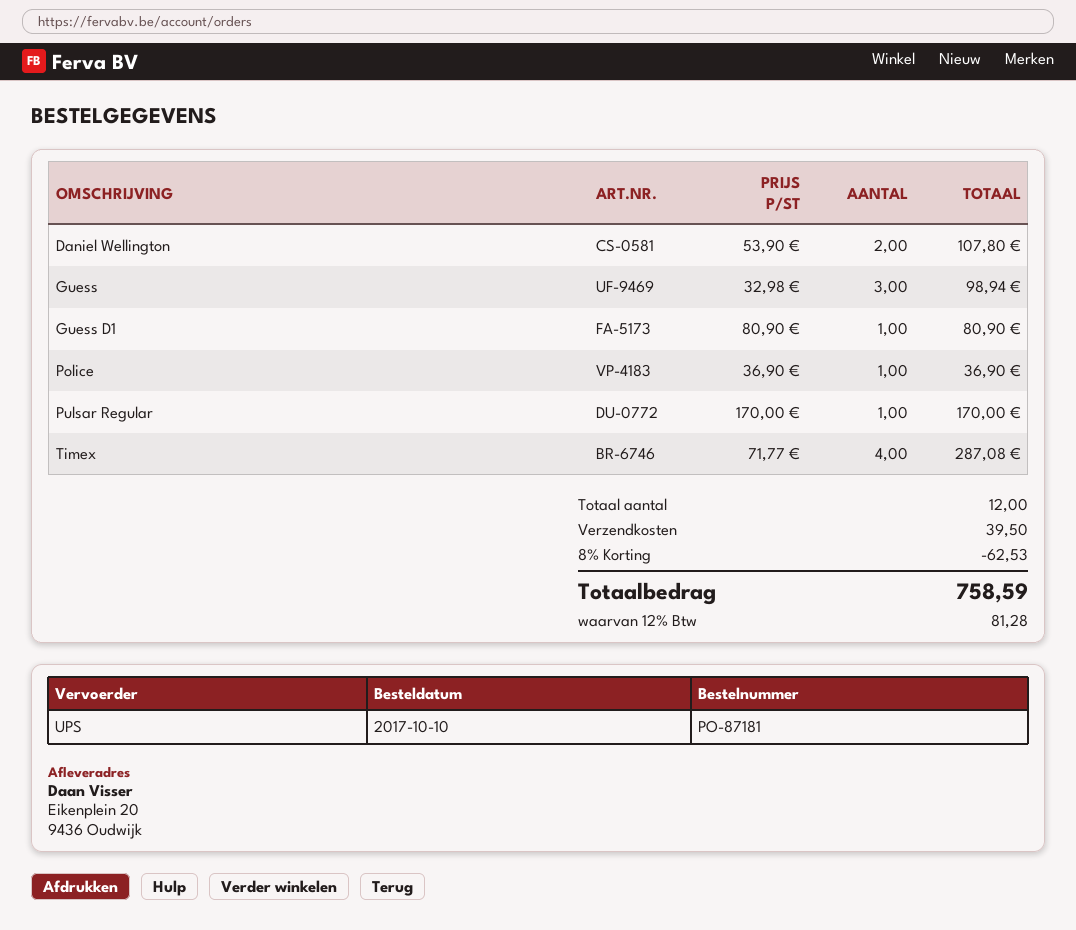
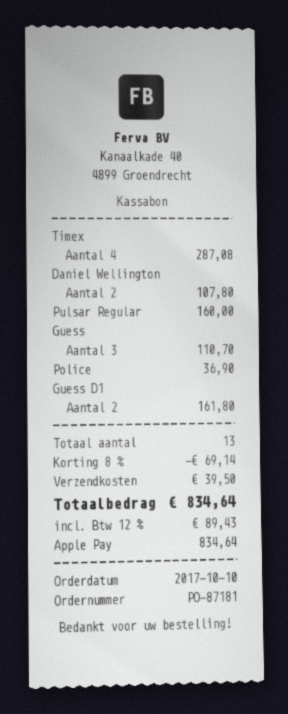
Guess: 3 for 98.94 -> 3 for 110.70
Guess D1: 1 for 80.90 -> 2 for 161.80
Pulsar Regular: 1 for 170.00 -> 1 for 160.00
total quantity: 12 -> 13
discount: 8% = 62.53 -> 8% = 69.14
tax: 12% = 81.28 -> 12% = 89.43
total: 758.59 -> 834.64

